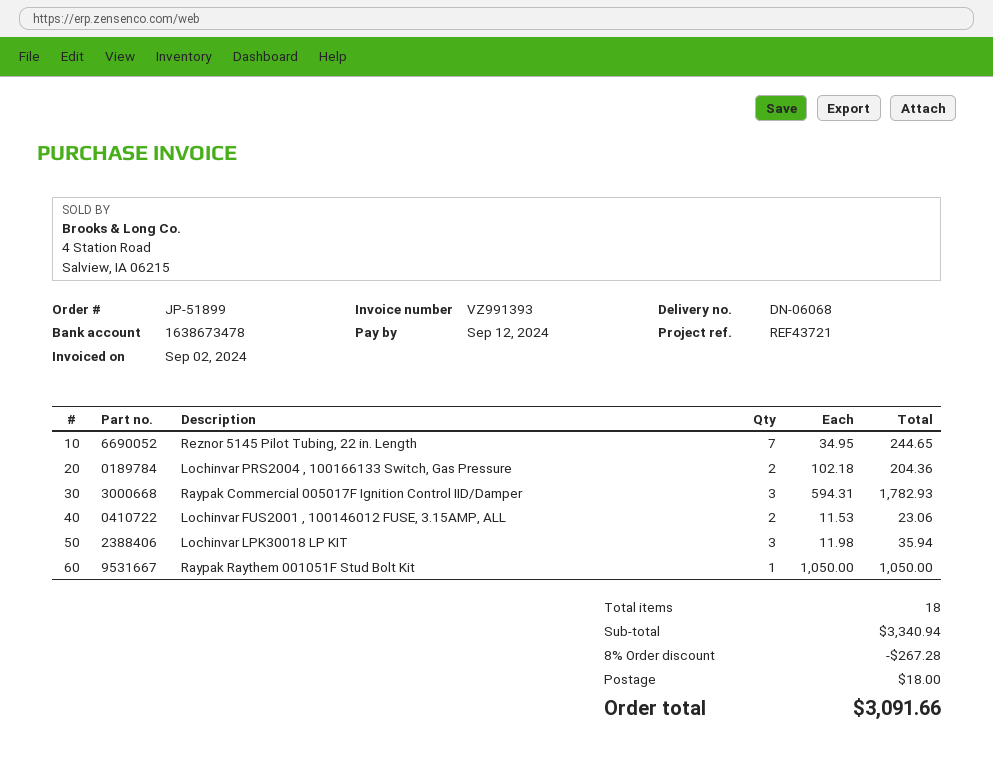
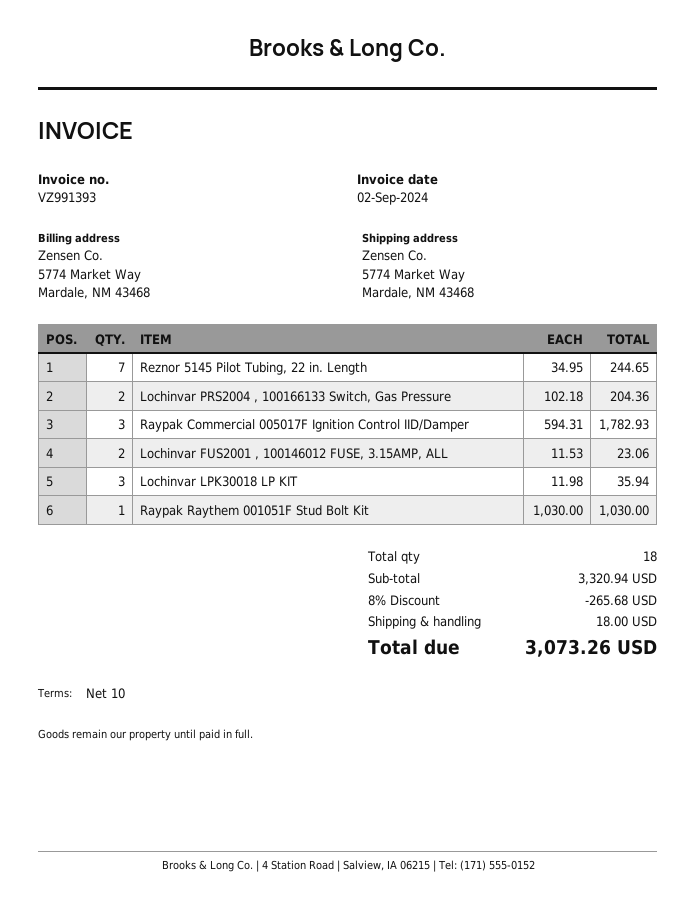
Raypak Raythem 001051F Stud Bolt Kit: 1 x 1050.00 = 1050.00 -> 1 x 1030.00 = 1030.00
subtotal: 3340.94 -> 3320.94
discount: 8% = 267.28 -> 8% = 265.68
total: 3091.66 -> 3073.26

